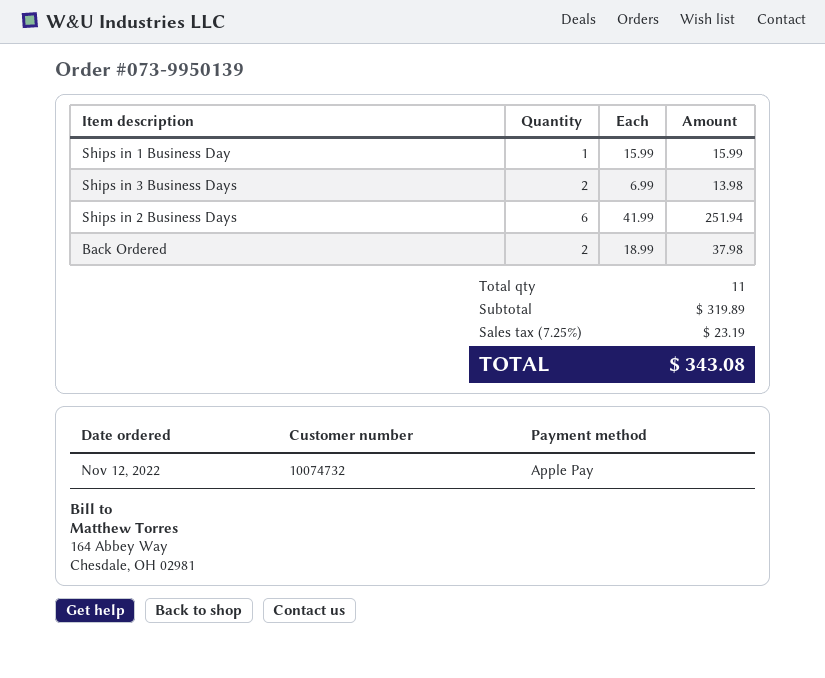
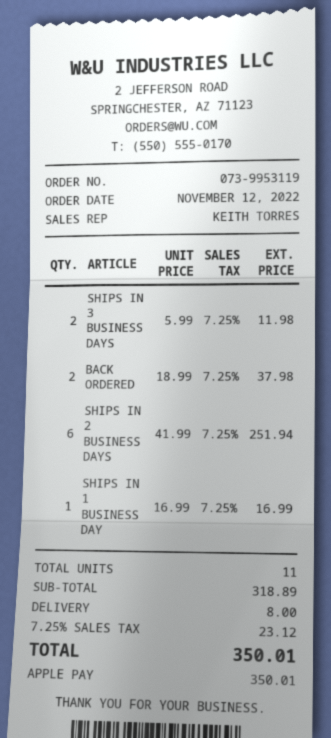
order number: 073-9950139 -> 073-9953119
Ships in 1 Business Day: 1 x 15.99 = 15.99 -> 1 x 16.99 = 16.99
Ships in 3 Business Days: 2 x 6.99 = 13.98 -> 2 x 5.99 = 11.98
subtotal: 319.89 -> 318.89
shipping: none -> 8.00
tax: 7.25% = 23.19 -> 7.25% = 23.12
total: 343.08 -> 350.01

